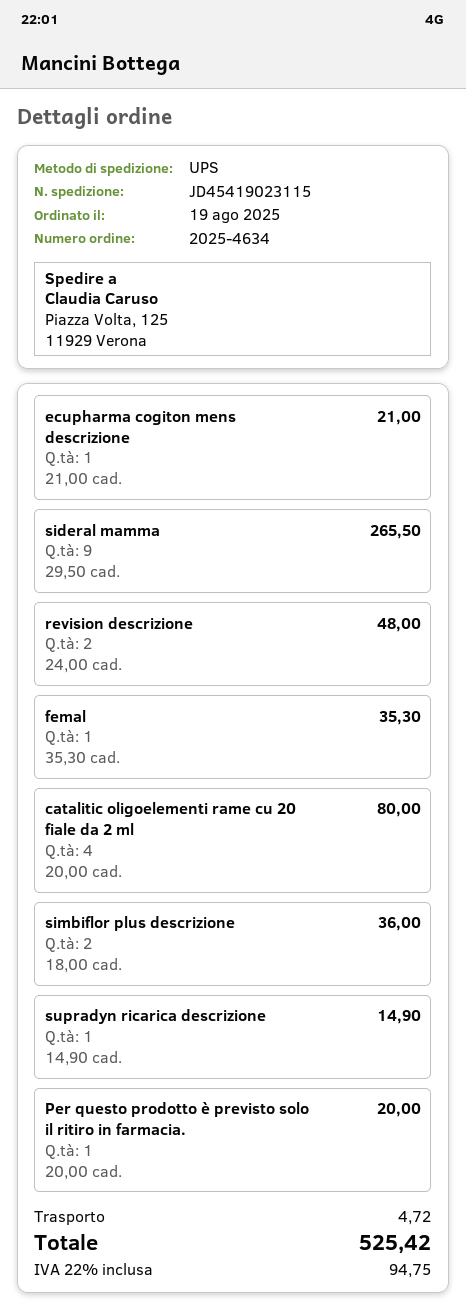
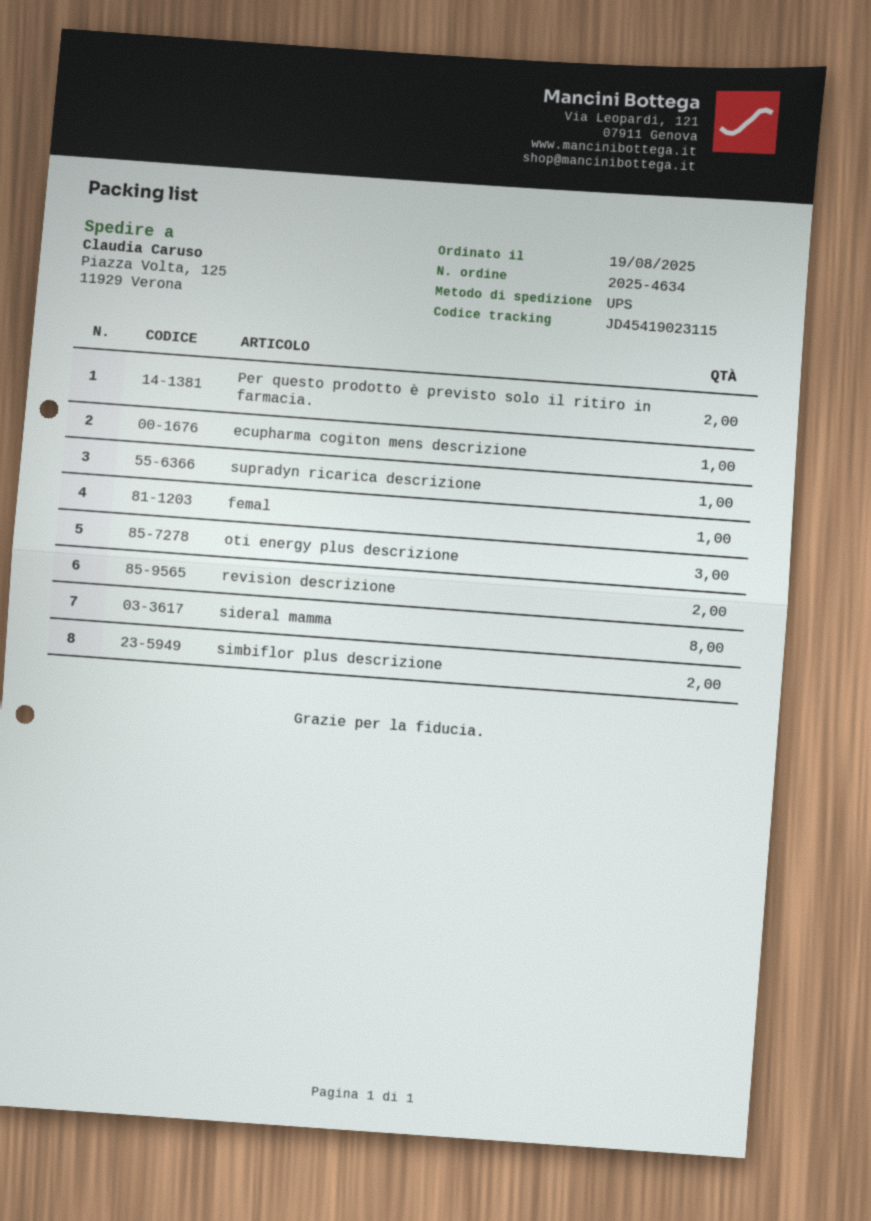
sideral mamma: 9 -> 8
catalitic oligoelementi rame cu 20 fiale da 2 ml: 4 -> none
Per questo prodotto è previsto solo il ritiro in farmacia.: 1 -> 2
oti energy plus descrizione: none -> 3

